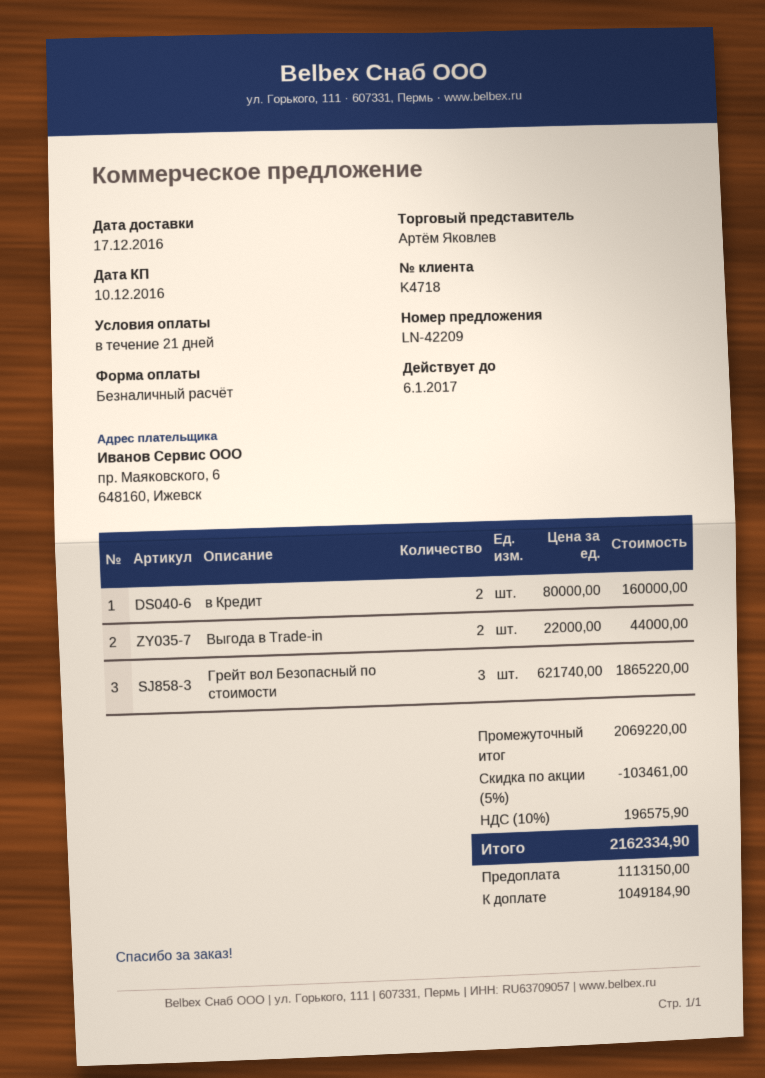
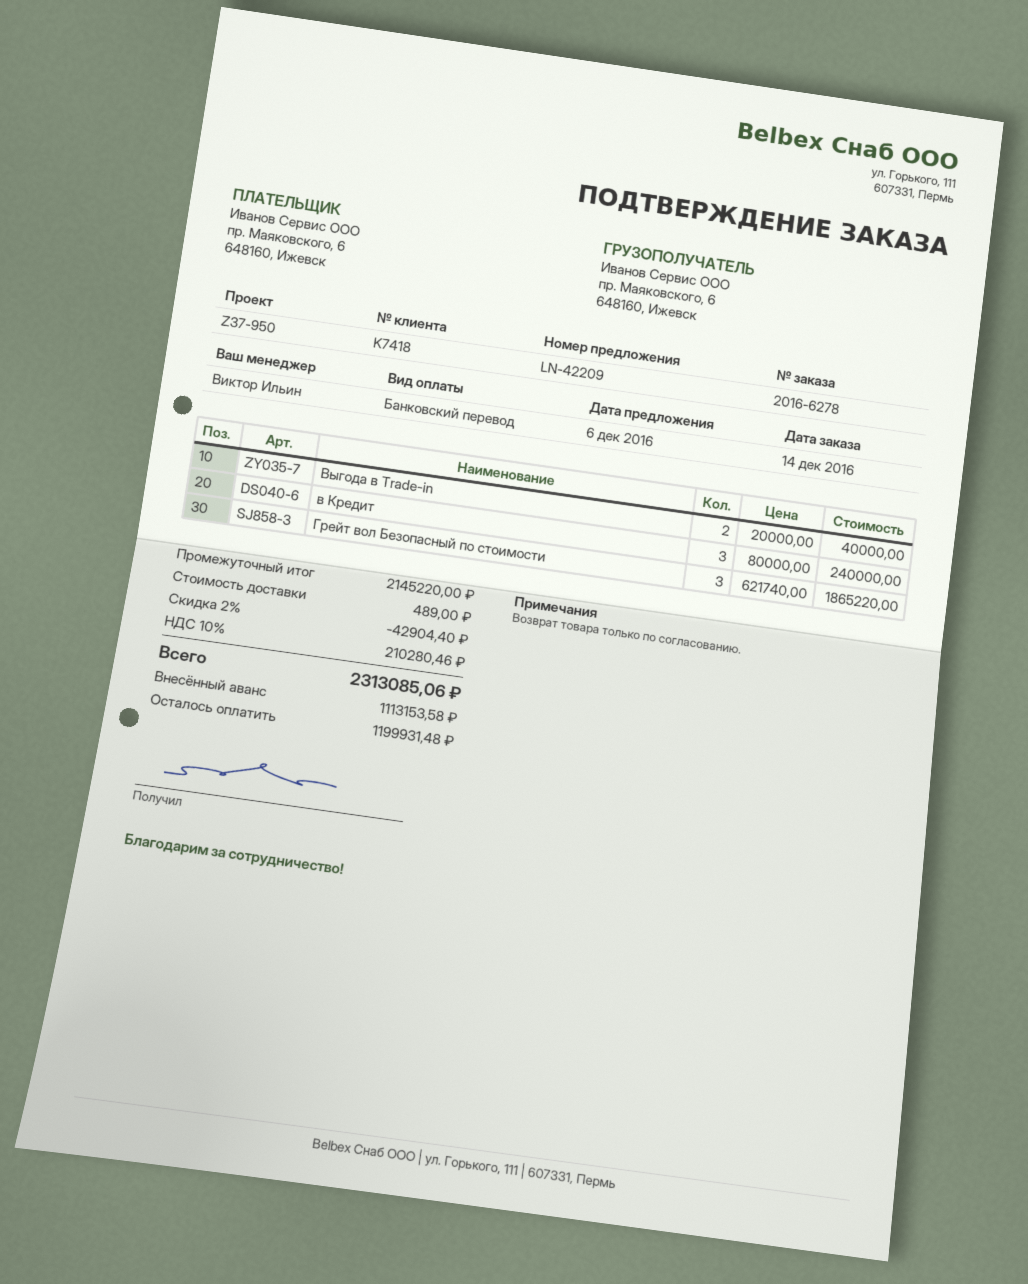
quote date: 2016-12-10 -> 2016-12-06
customer number: K4718 -> K7418
sales rep: Артём Яковлев -> Виктор Ильин
в Кредит: 2 x 80000.00 = 160000.00 -> 3 x 80000.00 = 240000.00
Выгода в Trade-in: 2 x 22000.00 = 44000.00 -> 2 x 20000.00 = 40000.00
subtotal: 2069220.00 -> 2145220.00
discount: 5% = 103461.00 -> 2% = 42904.40
shipping: none -> 489.00
tax: 10% = 196575.90 -> 10% = 210280.46
total: 2162334.90 -> 2313085.06
deposit: 1113150.00 -> 1113153.58
balance: 1049184.90 -> 1199931.48

